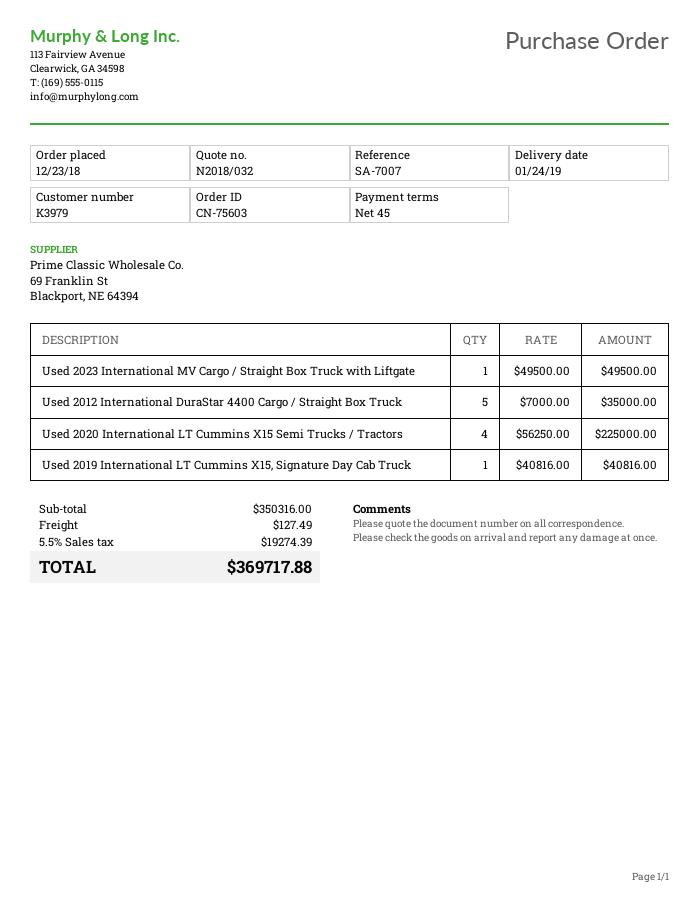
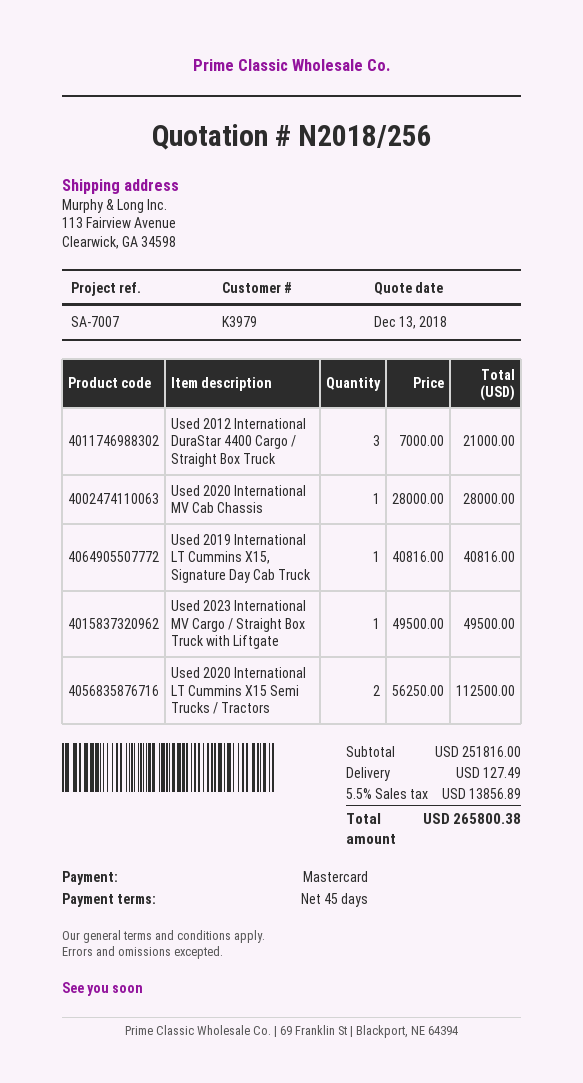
quote number: N2018/032 -> N2018/256
Used 2012 International DuraStar 4400 Cargo / Straight Box Truck: 5 x 7000.00 = 35000.00 -> 3 x 7000.00 = 21000.00
Used 2020 International LT Cummins X15 Semi Trucks / Tractors: 4 x 56250.00 = 225000.00 -> 2 x 56250.00 = 112500.00
Used 2020 International MV Cab Chassis: none -> 1 x 28000.00 = 28000.00
subtotal: 350316.00 -> 251816.00
tax: 5.5% = 19274.39 -> 5.5% = 13856.89
total: 369717.88 -> 265800.38

